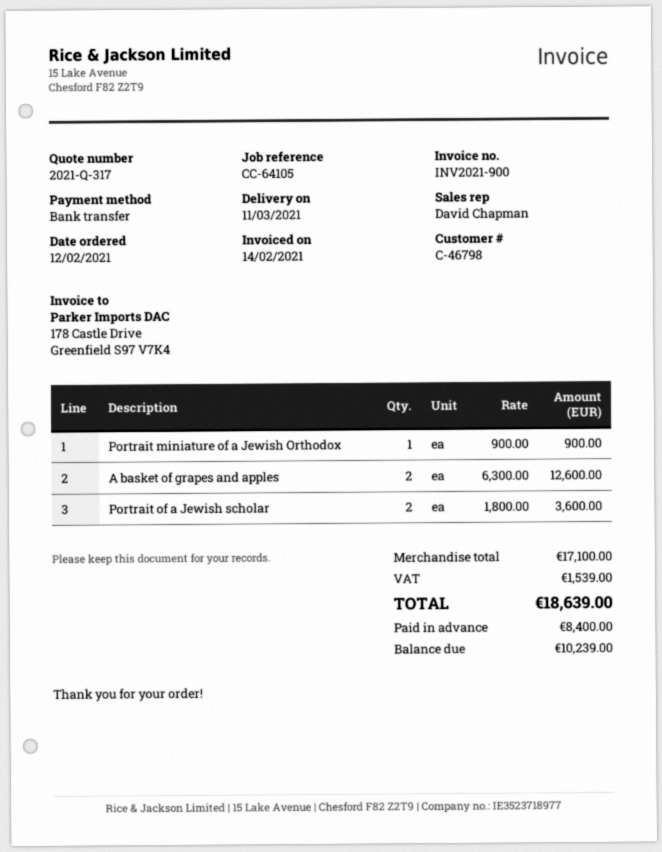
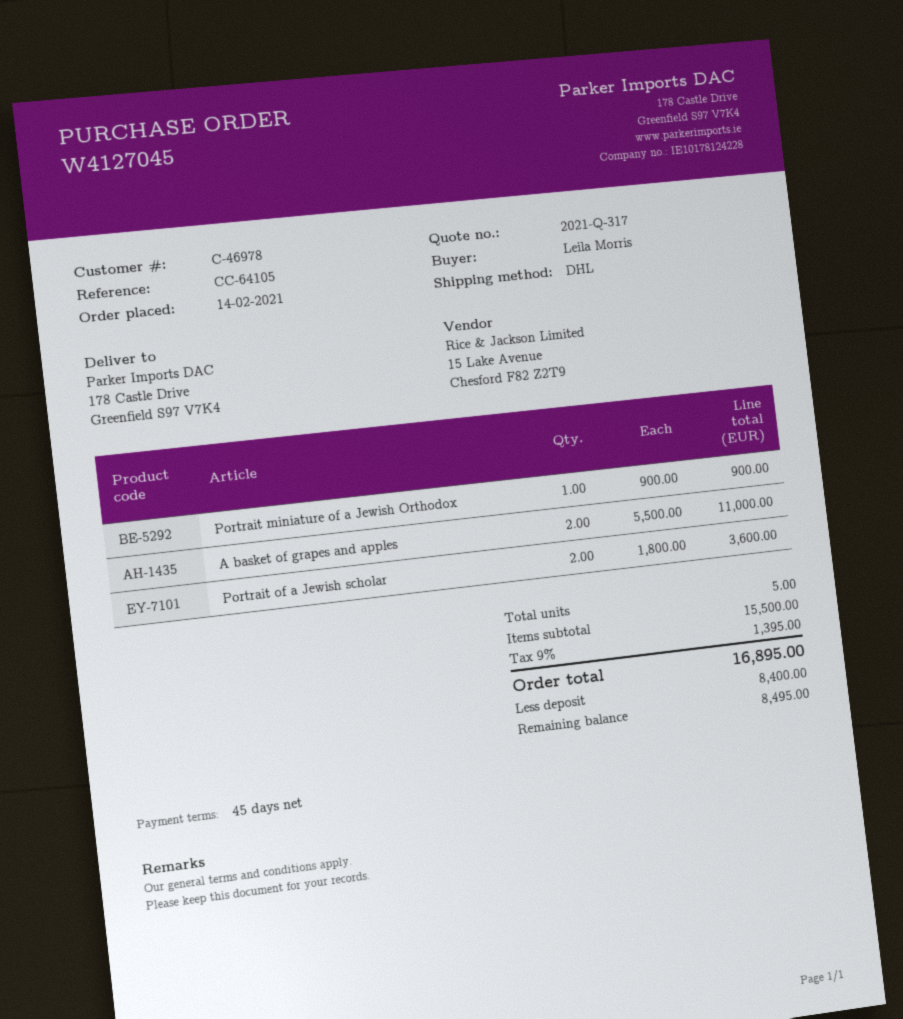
order date: 2021-02-12 -> 2021-02-14
customer number: C-46798 -> C-46978
A basket of grapes and apples: 2 x 6300.00 = 12600.00 -> 2 x 5500.00 = 11000.00
subtotal: 17100.00 -> 15500.00
tax: 1539.00 -> 1395.00
total: 18639.00 -> 16895.00
balance: 10239.00 -> 8495.00

